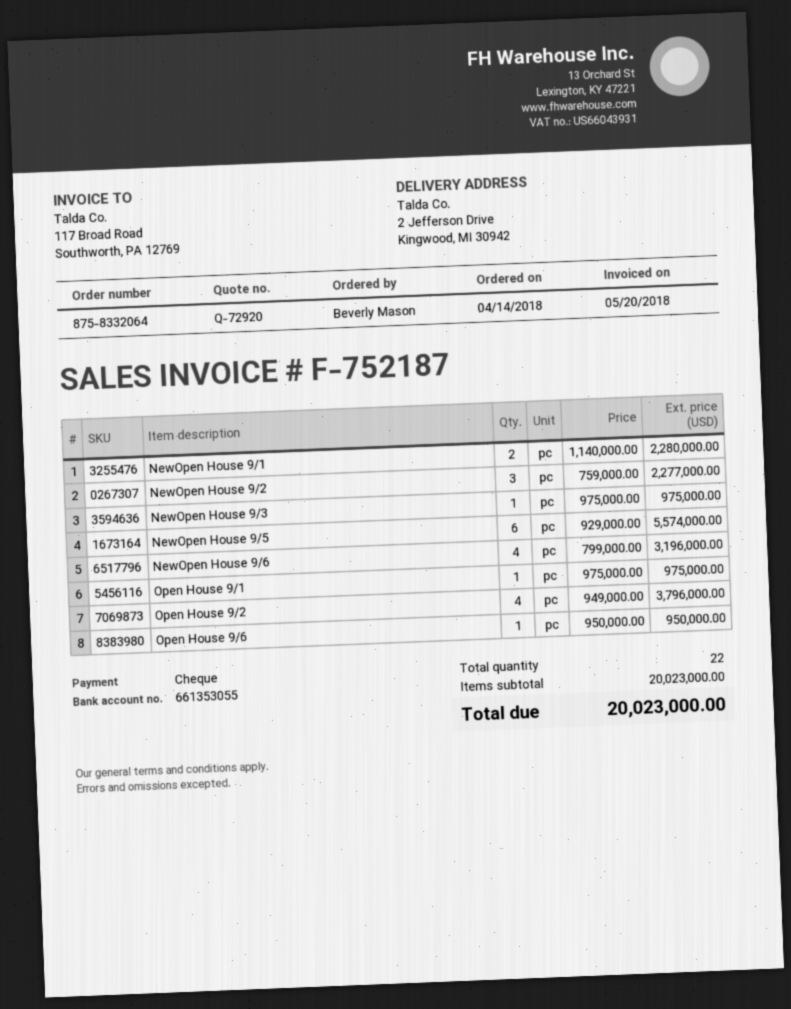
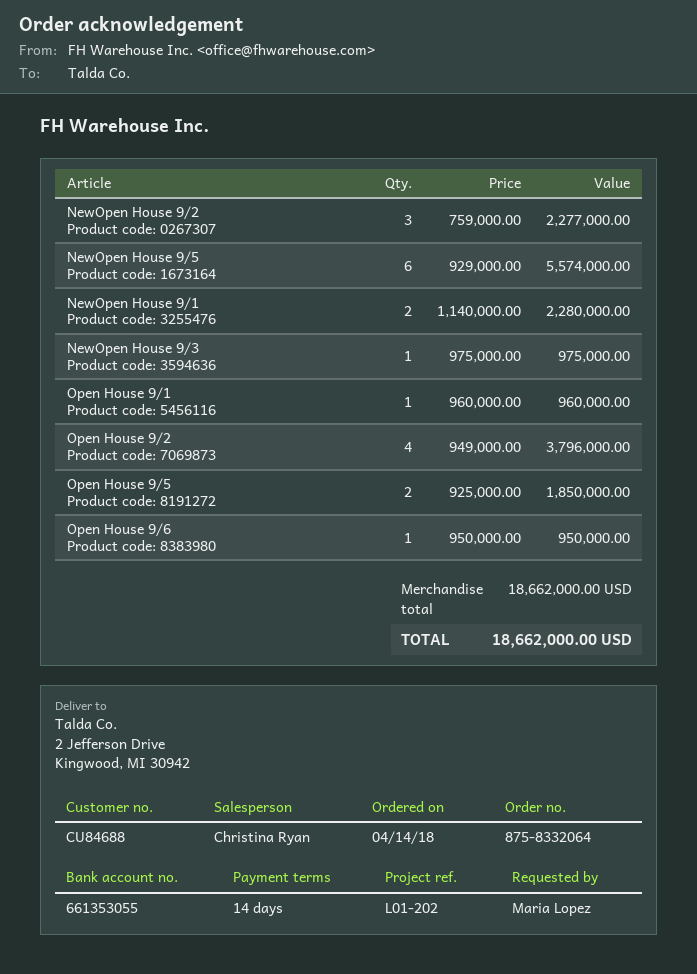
ordered by: Beverly Mason -> Maria Lopez
NewOpen House 9/6: 4 x 799000.00 = 3196000.00 -> none
Open House 9/1: 1 x 975000.00 = 975000.00 -> 1 x 960000.00 = 960000.00
Open House 9/5: none -> 2 x 925000.00 = 1850000.00
subtotal: 20023000.00 -> 18662000.00
total: 20023000.00 -> 18662000.00

